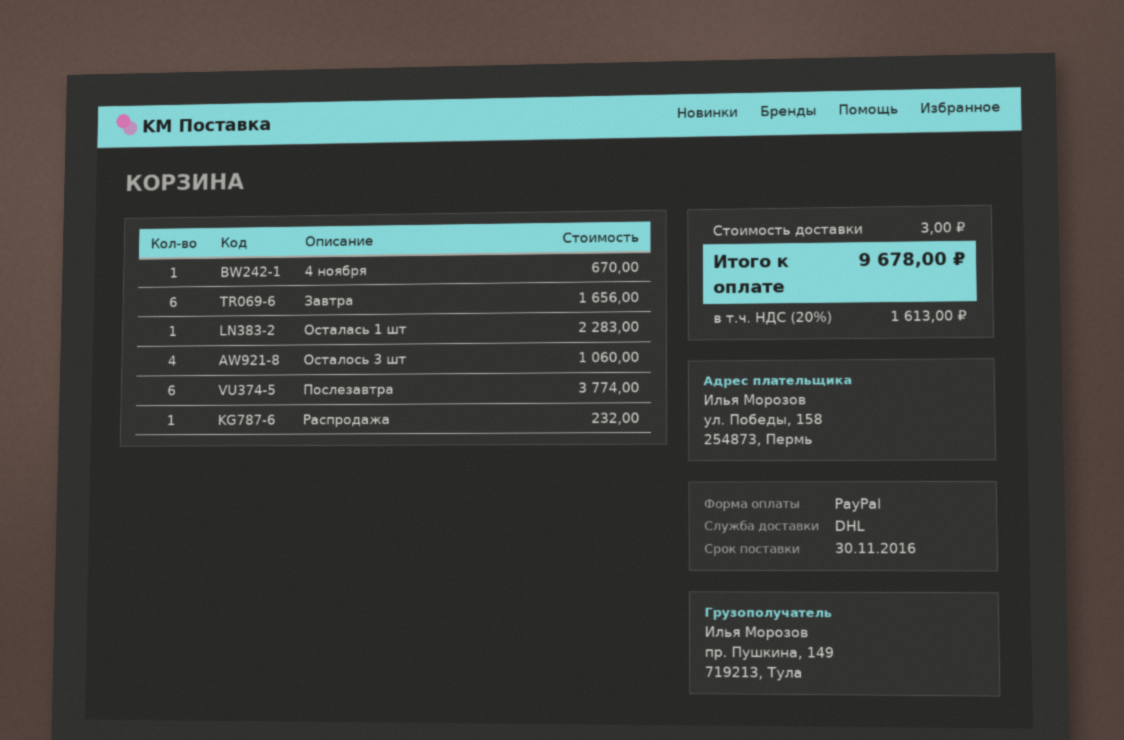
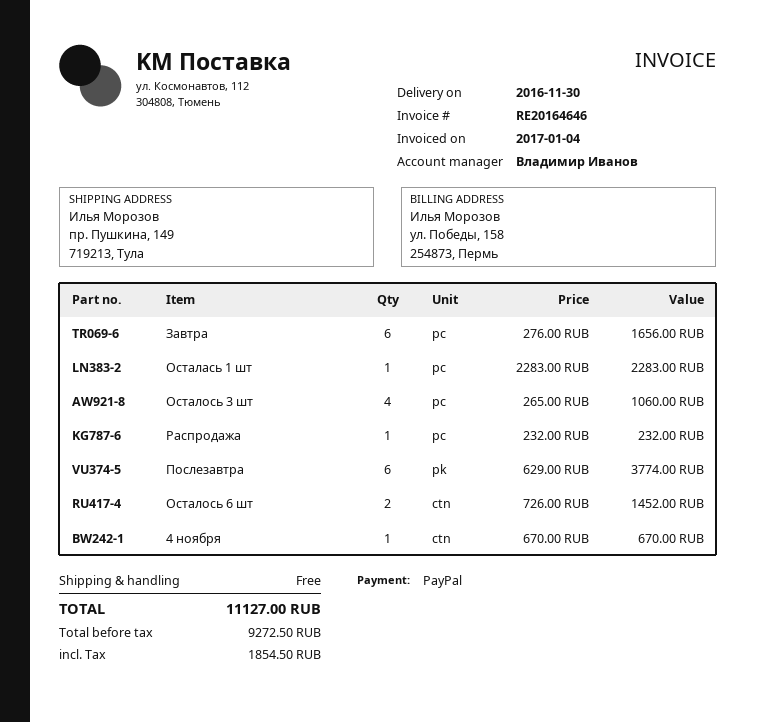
Осталось 6 шт: none -> 2 for 1452.00
shipping: 3.00 -> 0.00
tax: 1613.00 -> 1854.50
total: 9678.00 -> 11127.00

